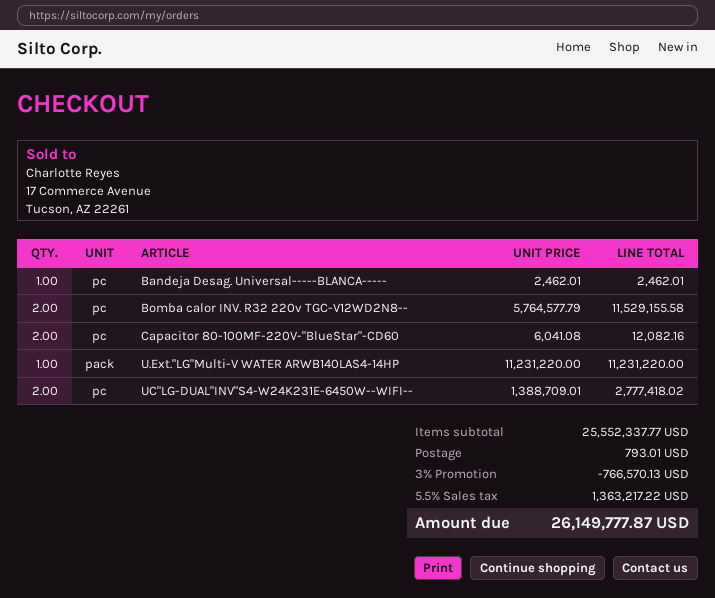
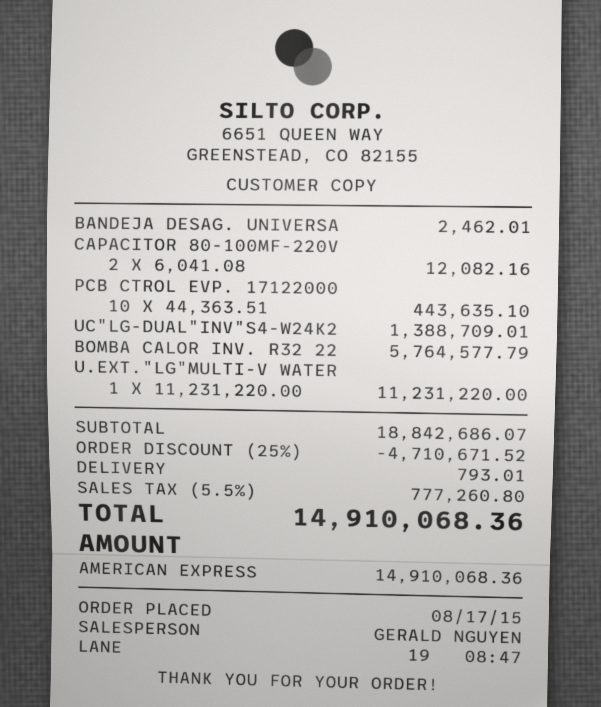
Bomba calor INV. R32 220v TGC-V12WD2N8--: 2 x 5764577.79 = 11529155.58 -> 1 x 5764577.79 = 5764577.79
UC"LG-DUAL"INV"S4-W24K231E-6450W--WIFI--: 2 x 1388709.01 = 2777418.02 -> 1 x 1388709.01 = 1388709.01
PCB CTROL EVP. 17122000: none -> 10 x 44363.51 = 443635.10
subtotal: 25552337.77 -> 18842686.07
discount: 3% = 766570.13 -> 25% = 4710671.52
tax: 5.5% = 1363217.22 -> 5.5% = 777260.80
total: 26149777.87 -> 14910068.36

